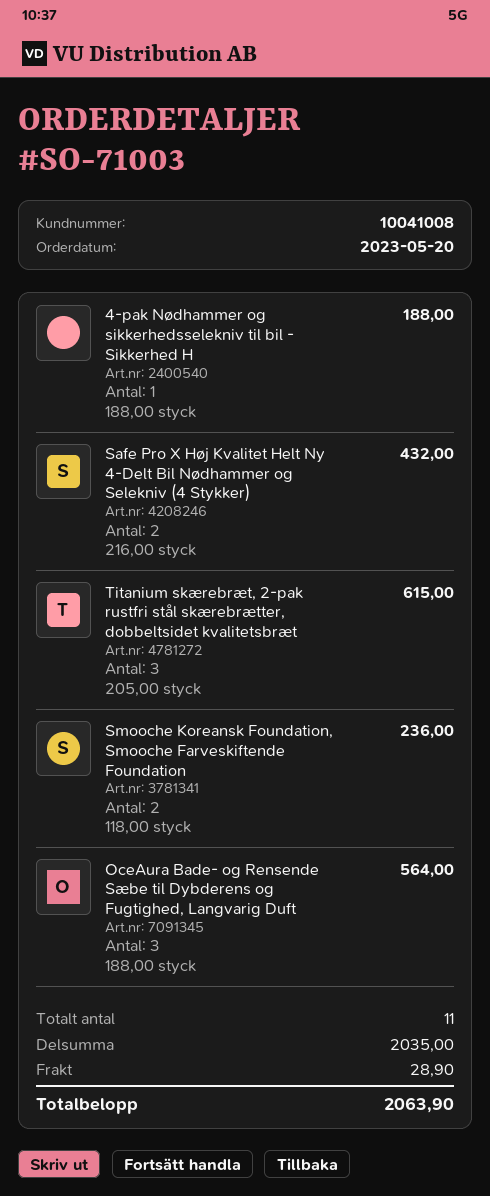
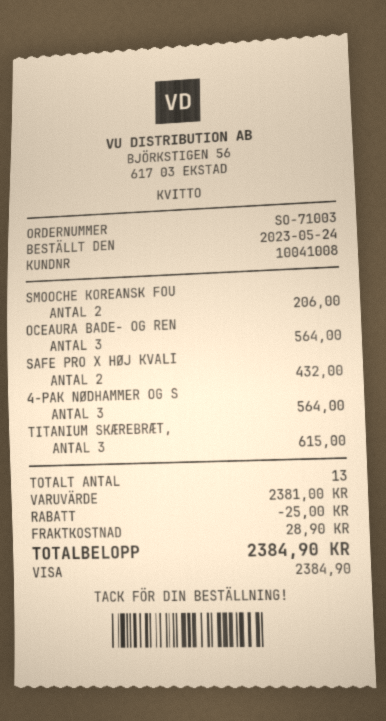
order date: 2023-05-20 -> 2023-05-24
4-pak Nødhammer og sikkerhedsselekniv til bil - Sikkerhed H: 1 for 188.00 -> 3 for 564.00
Smooche Koreansk Foundation, Smooche Farveskiftende Foundation: 2 for 236.00 -> 2 for 206.00
total quantity: 11 -> 13
subtotal: 2035.00 -> 2381.00
discount: none -> 25.00
total: 2063.90 -> 2384.90

